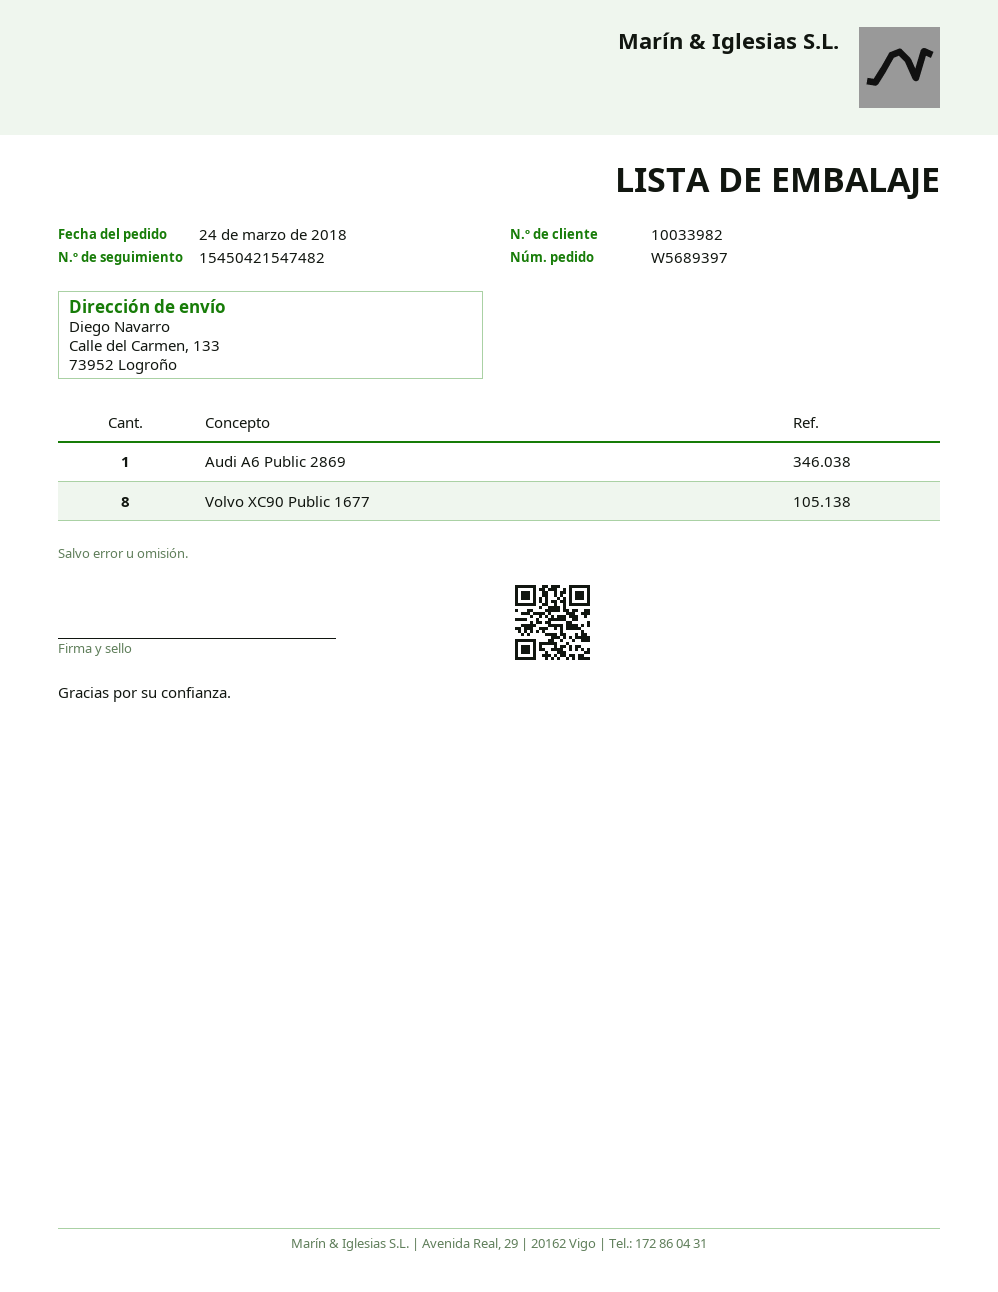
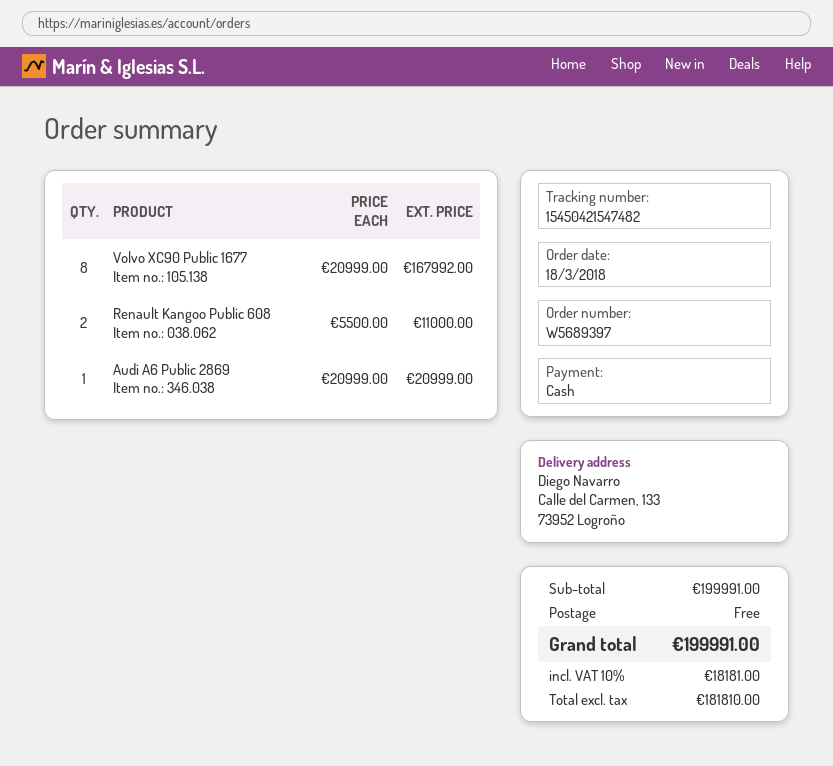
order date: 2018-03-24 -> 2018-03-18
Renault Kangoo Public 608: none -> 2

